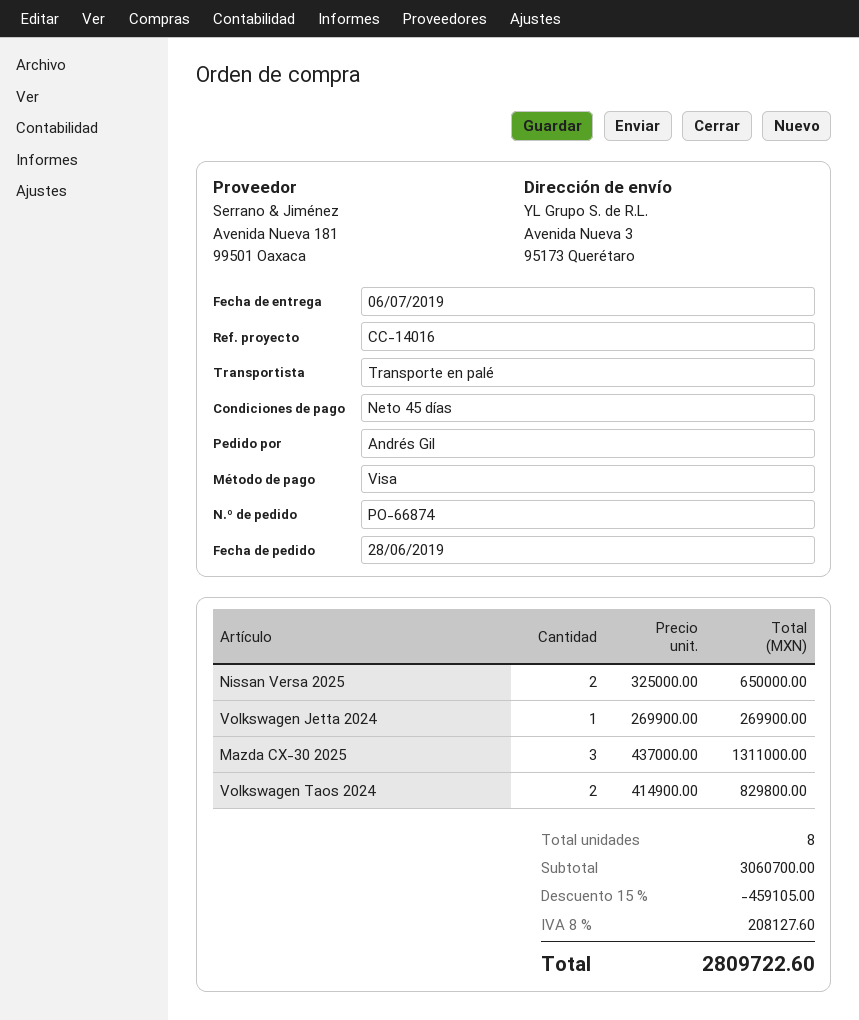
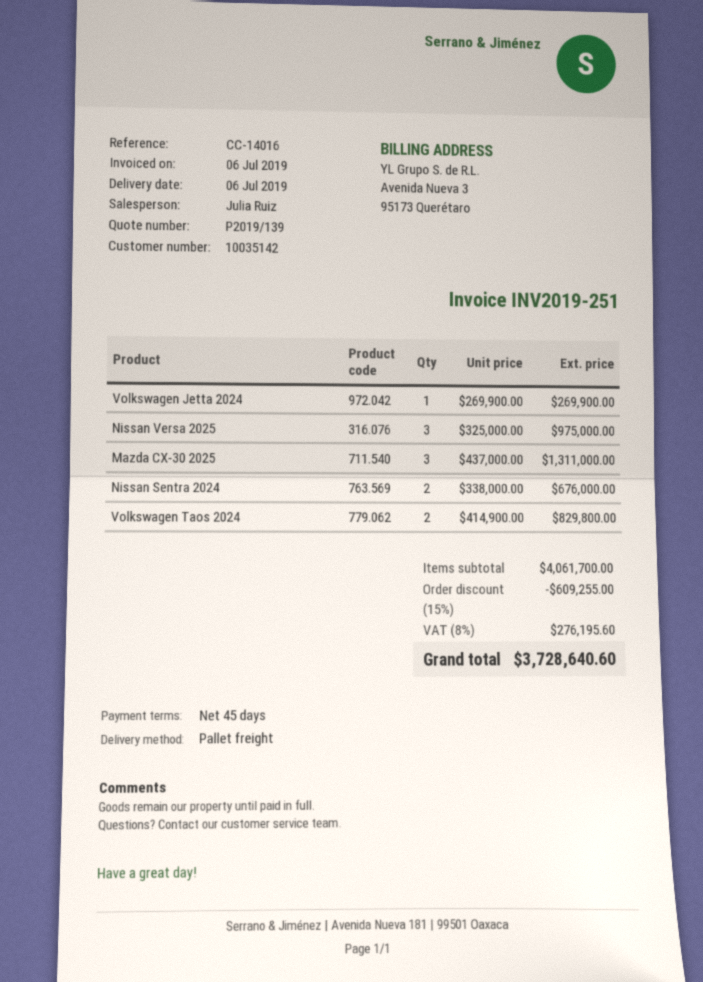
Nissan Versa 2025: 2 x 325000.00 = 650000.00 -> 3 x 325000.00 = 975000.00
Nissan Sentra 2024: none -> 2 x 338000.00 = 676000.00
subtotal: 3060700.00 -> 4061700.00
discount: 15% = 459105.00 -> 15% = 609255.00
tax: 8% = 208127.60 -> 8% = 276195.60
total: 2809722.60 -> 3728640.60

